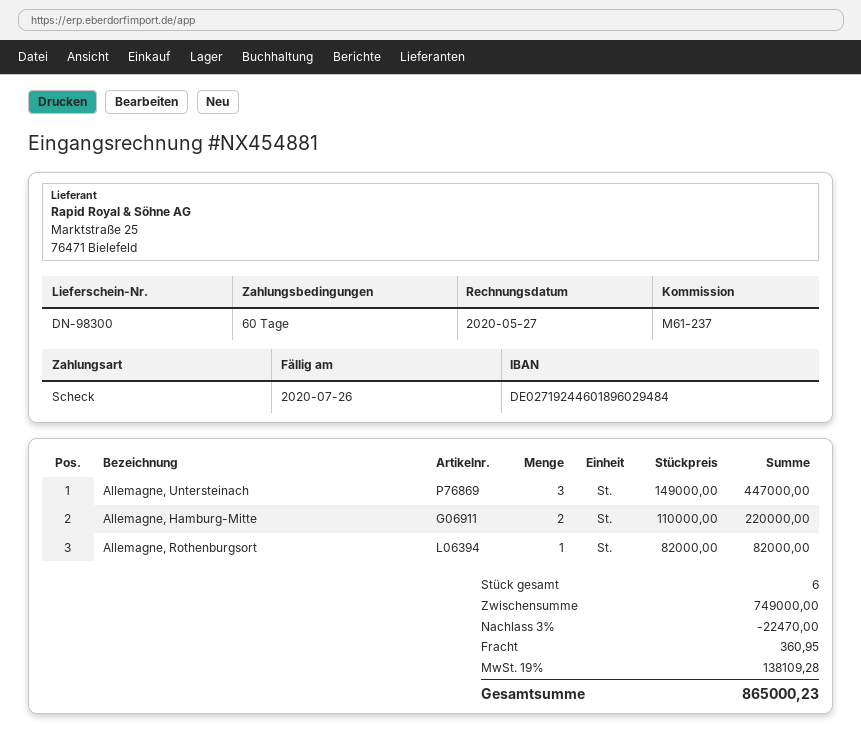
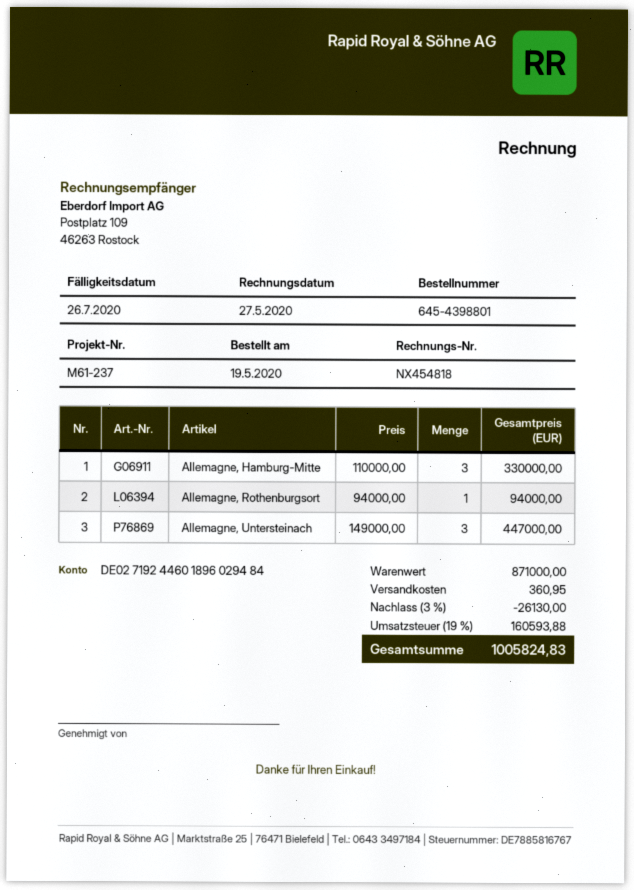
invoice number: NX454881 -> NX454818
Allemagne, Hamburg-Mitte: 2 x 110000.00 = 220000.00 -> 3 x 110000.00 = 330000.00
Allemagne, Rothenburgsort: 1 x 82000.00 = 82000.00 -> 1 x 94000.00 = 94000.00
subtotal: 749000.00 -> 871000.00
discount: 3% = 22470.00 -> 3% = 26130.00
tax: 19% = 138109.28 -> 19% = 160593.88
total: 865000.23 -> 1005824.83

